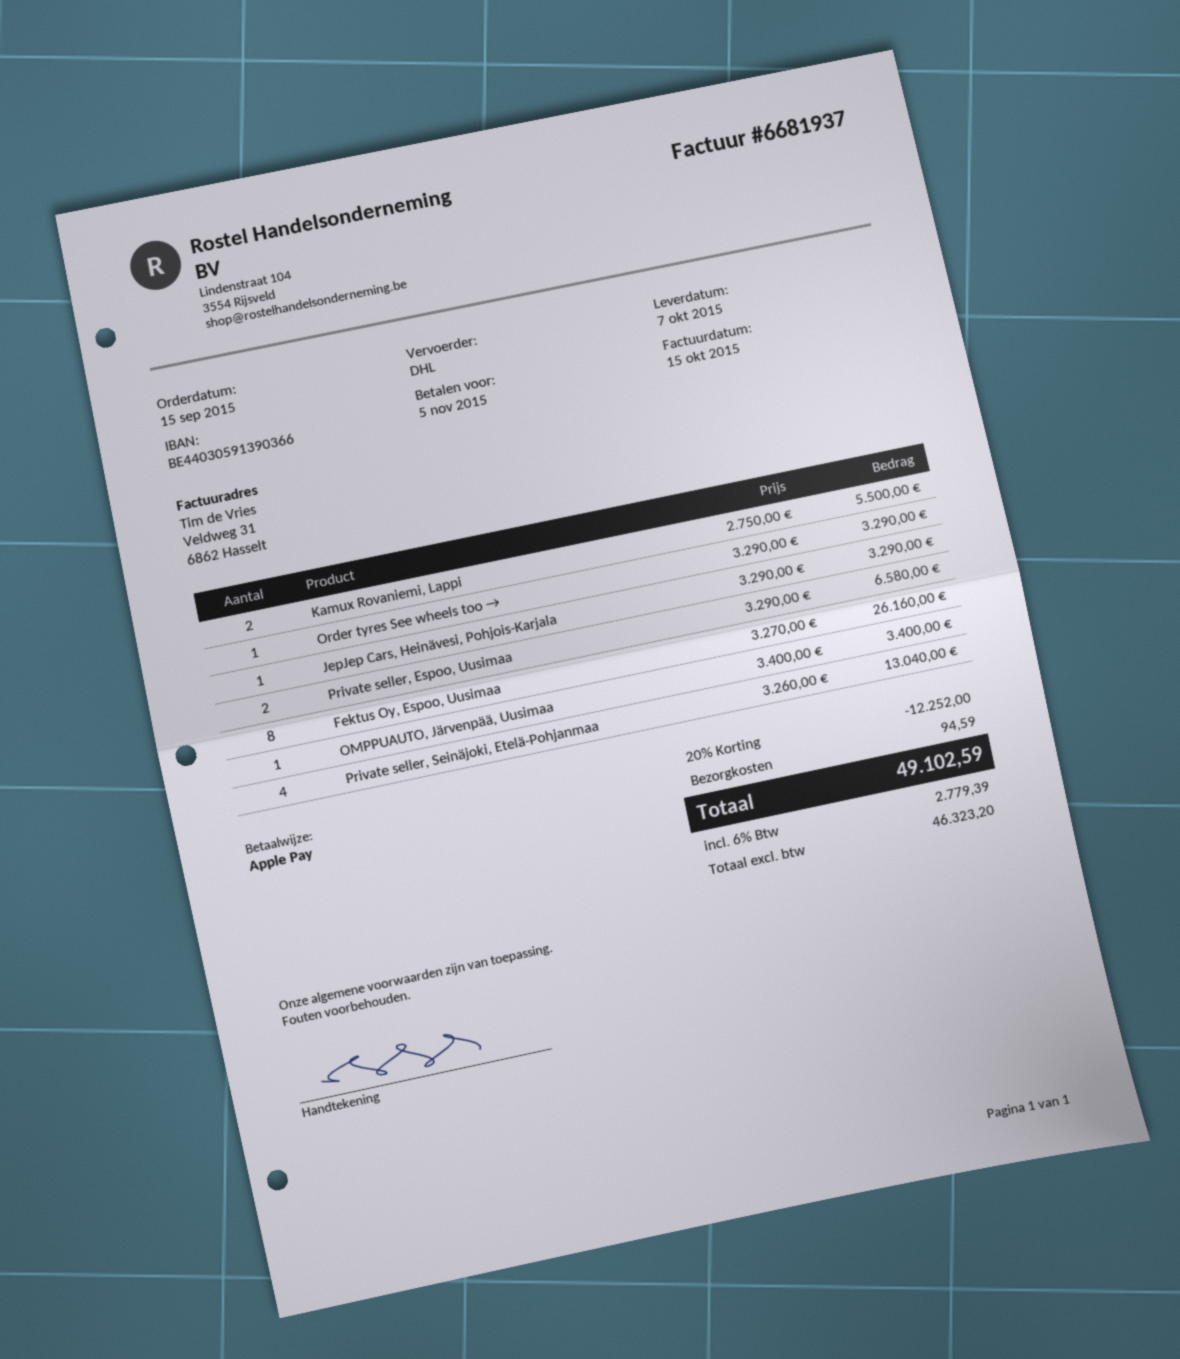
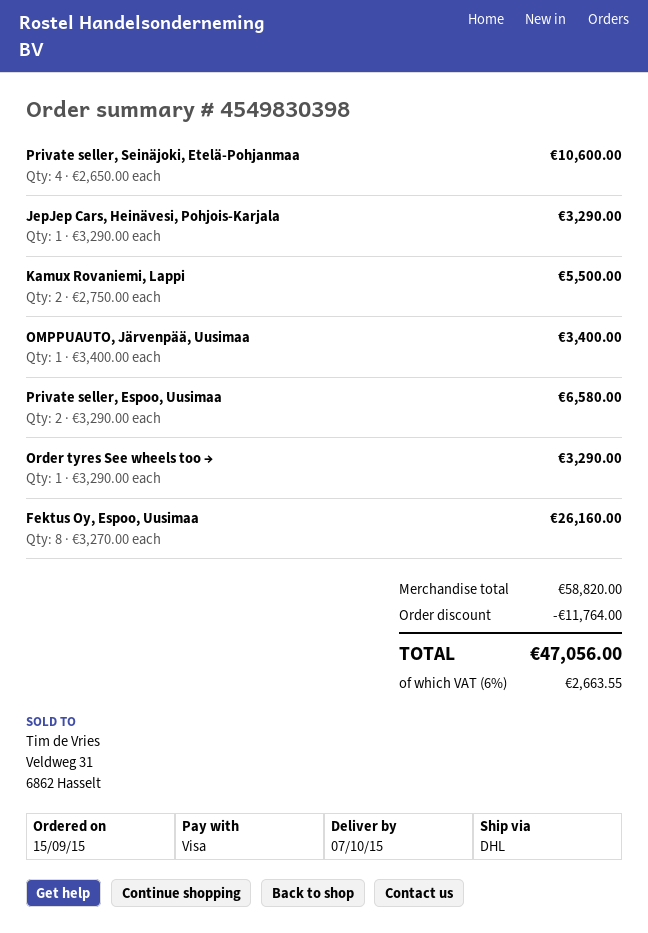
payment method: Apple Pay -> Visa
Private seller, Seinäjoki, Etelä-Pohjanmaa: 4 x 3260.00 = 13040.00 -> 4 x 2650.00 = 10600.00
discount: 12252.00 -> 11764.00
shipping: 94.59 -> none
tax: 6% = 2779.39 -> 6% = 2663.55
total: 49102.59 -> 47056.00

